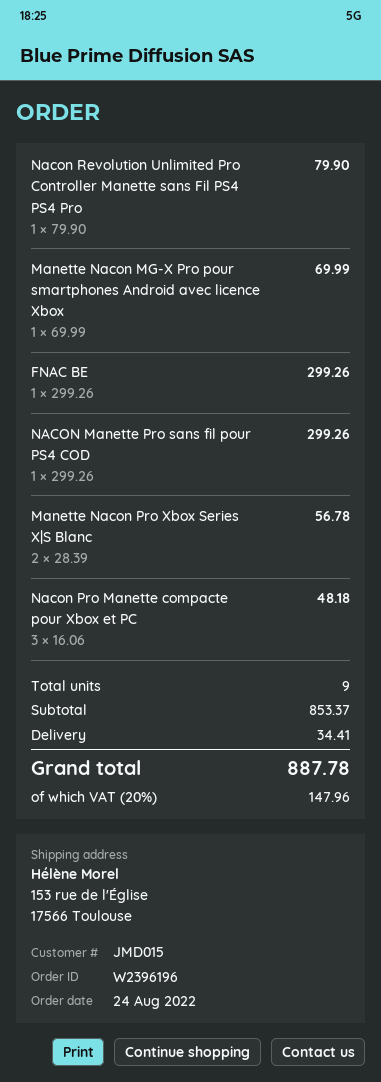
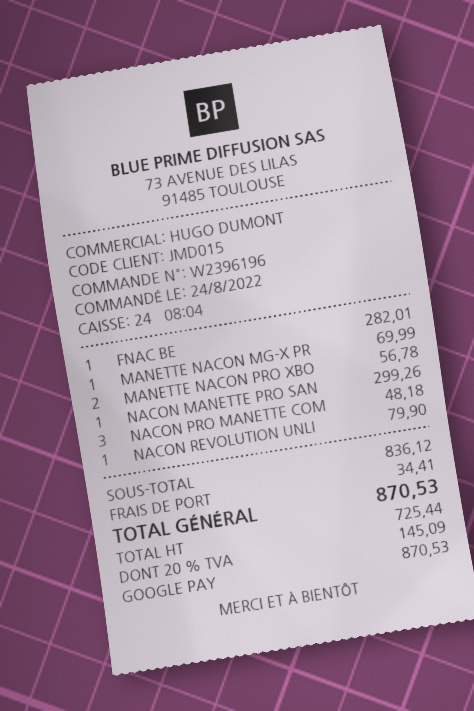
FNAC BE: 1 for 299.26 -> 1 for 282.01
subtotal: 853.37 -> 836.12
tax: 20% = 147.96 -> 20% = 145.09
total: 887.78 -> 870.53

